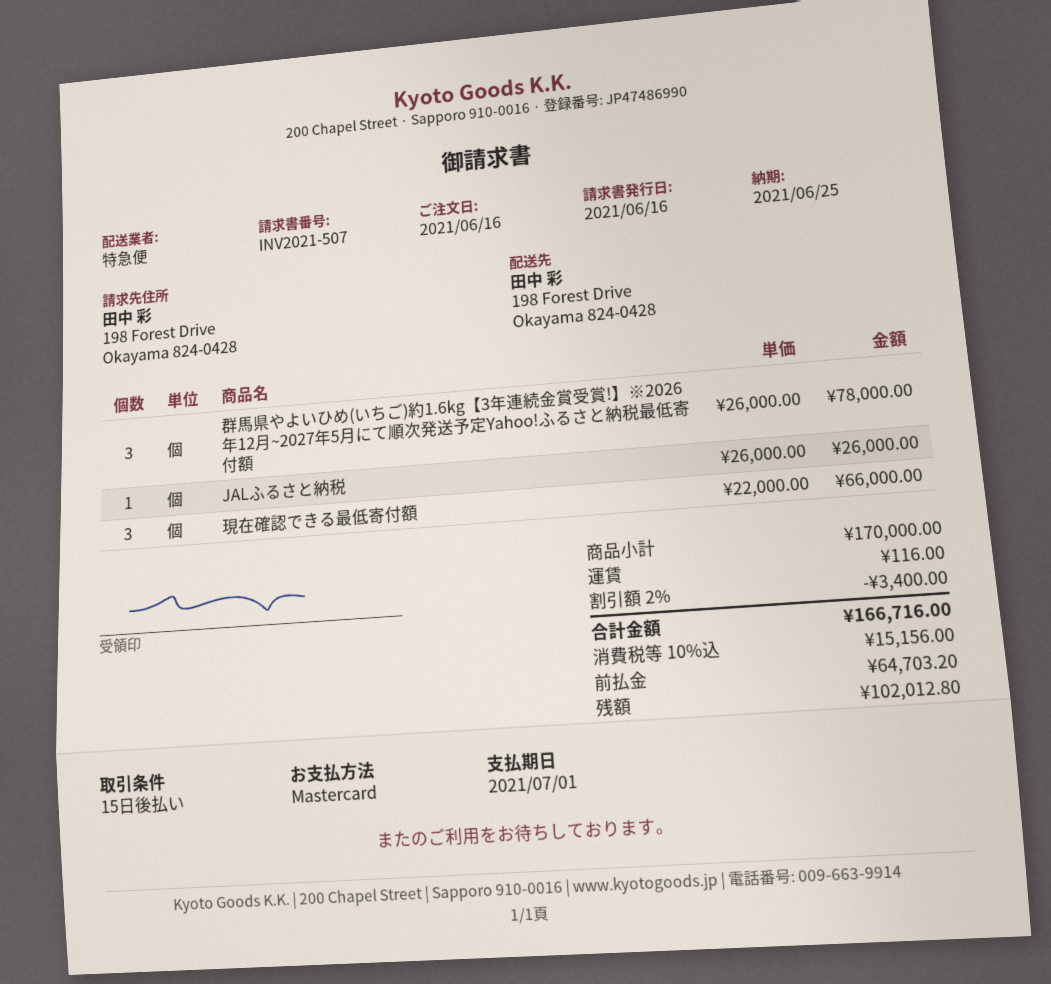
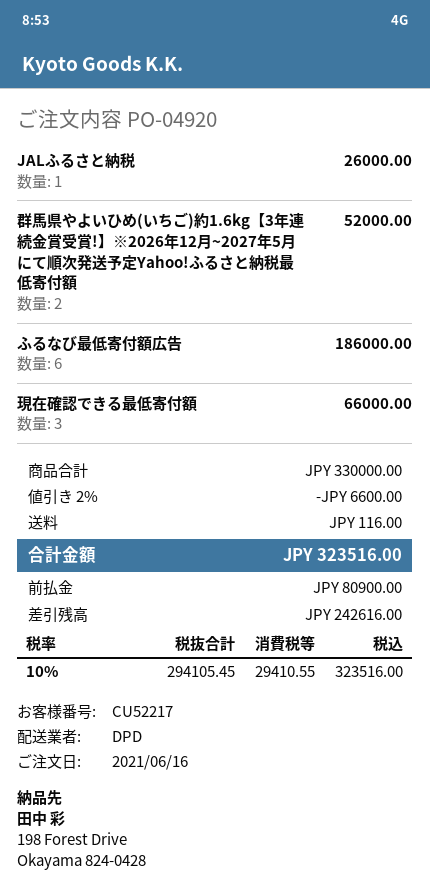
shipping method: express -> DPD
群馬県やよいひめ(いちご)約1.6kg【3年連続金賞受賞!】※2026年12月~2027年5月にて順次発送予定Yahoo!ふるさと納税最低寄付額: 3 for 78000.00 -> 2 for 52000.00
ふるなび最低寄付額広告: none -> 6 for 186000.00
subtotal: 170000.00 -> 330000.00
discount: 2% = 3400.00 -> 2% = 6600.00
tax: 10% = 15156.00 -> 10% = 29410.55
total: 166716.00 -> 323516.00
deposit: 64703.20 -> 80900.00
balance: 102012.80 -> 242616.00

